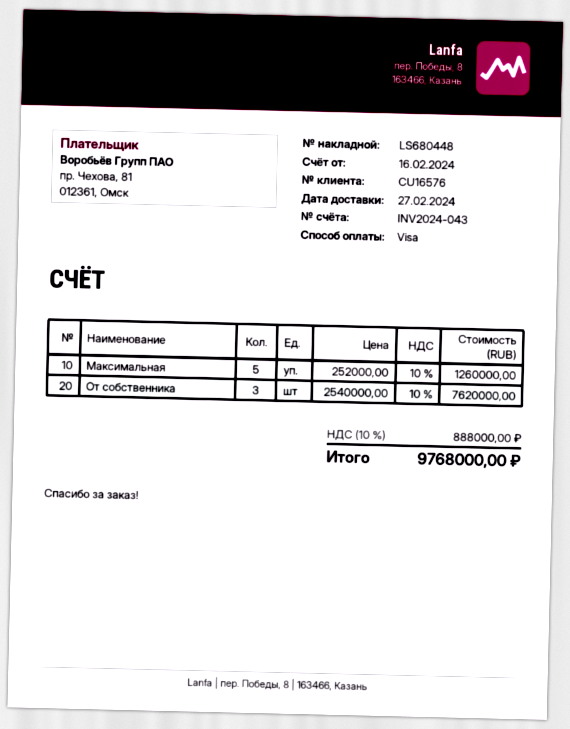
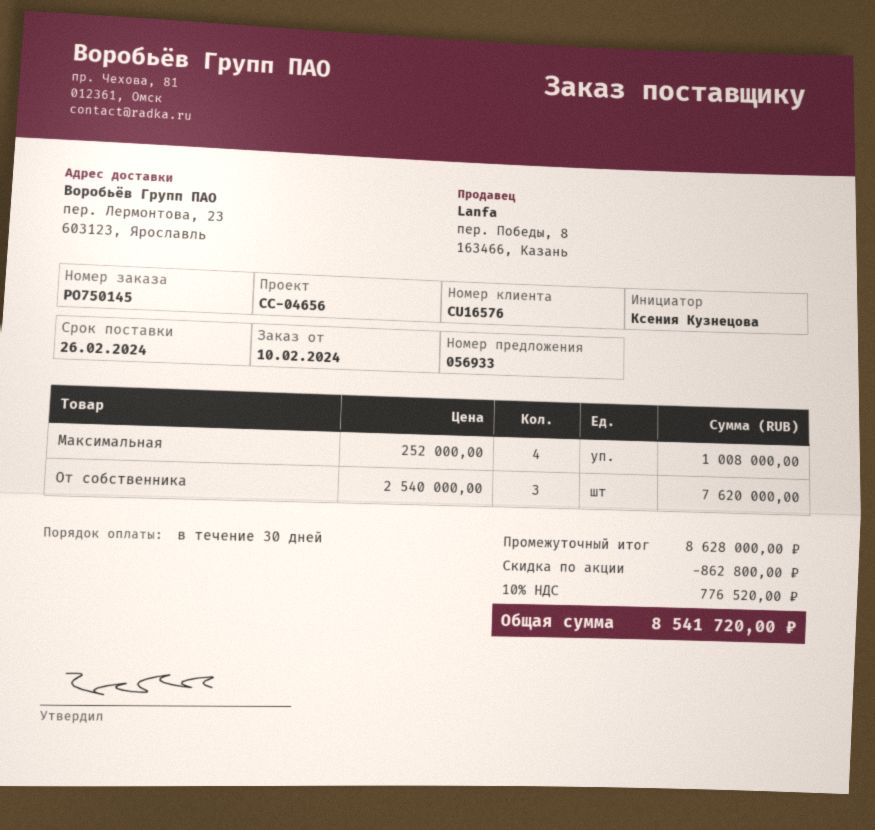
delivery date: 2024-02-27 -> 2024-02-26
Максимальная: 5 x 252000.00 = 1260000.00 -> 4 x 252000.00 = 1008000.00
discount: none -> 862800.00
tax: 10% = 888000.00 -> 10% = 776520.00
total: 9768000.00 -> 8541720.00

